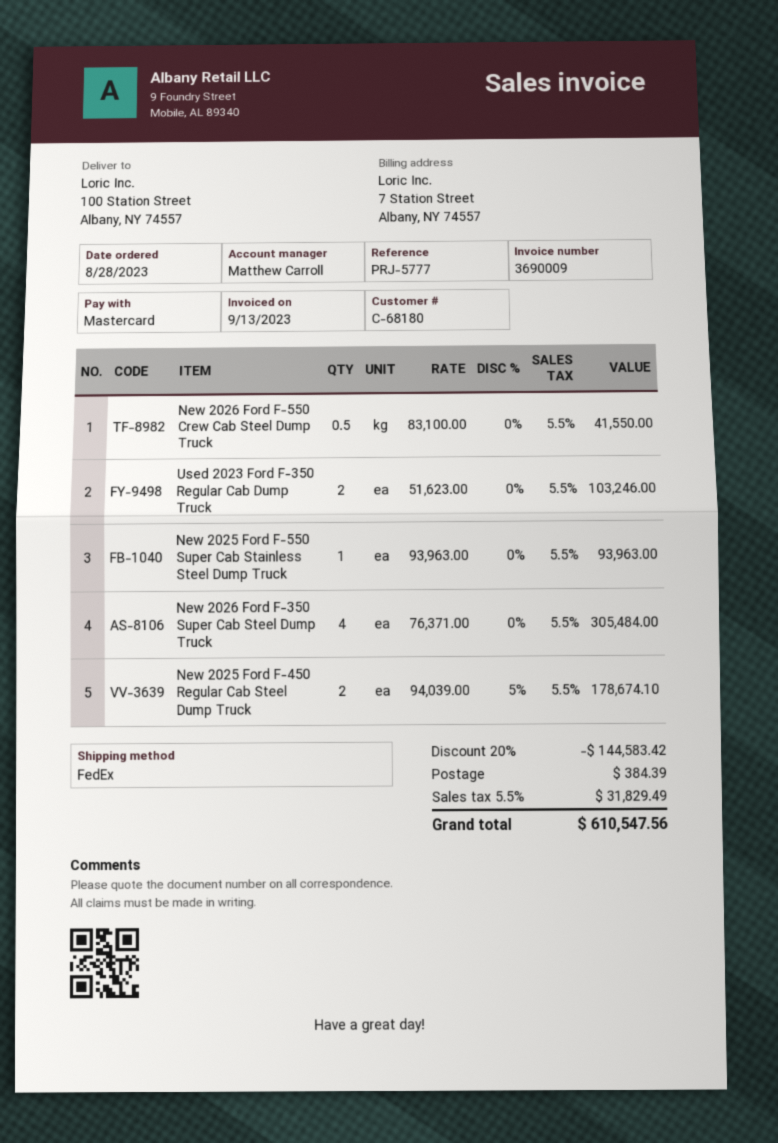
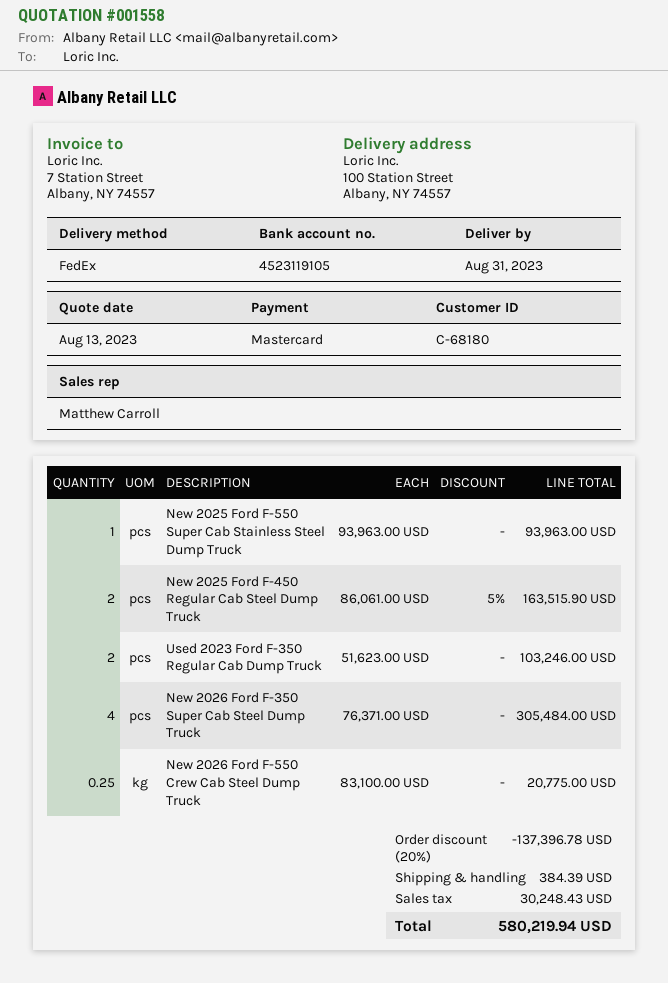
New 2026 Ford F-550 Crew Cab Steel Dump Truck: 0.5 x 83100.00 = 41550.00 -> 0.25 x 83100.00 = 20775.00
New 2025 Ford F-450 Regular Cab Steel Dump Truck: 2 x 94039.00 - 5% = 178674.10 -> 2 x 86061.00 - 5% = 163515.90
discount: 20% = 144583.42 -> 20% = 137396.78
tax: 31829.49 -> 30248.43
total: 610547.56 -> 580219.94

